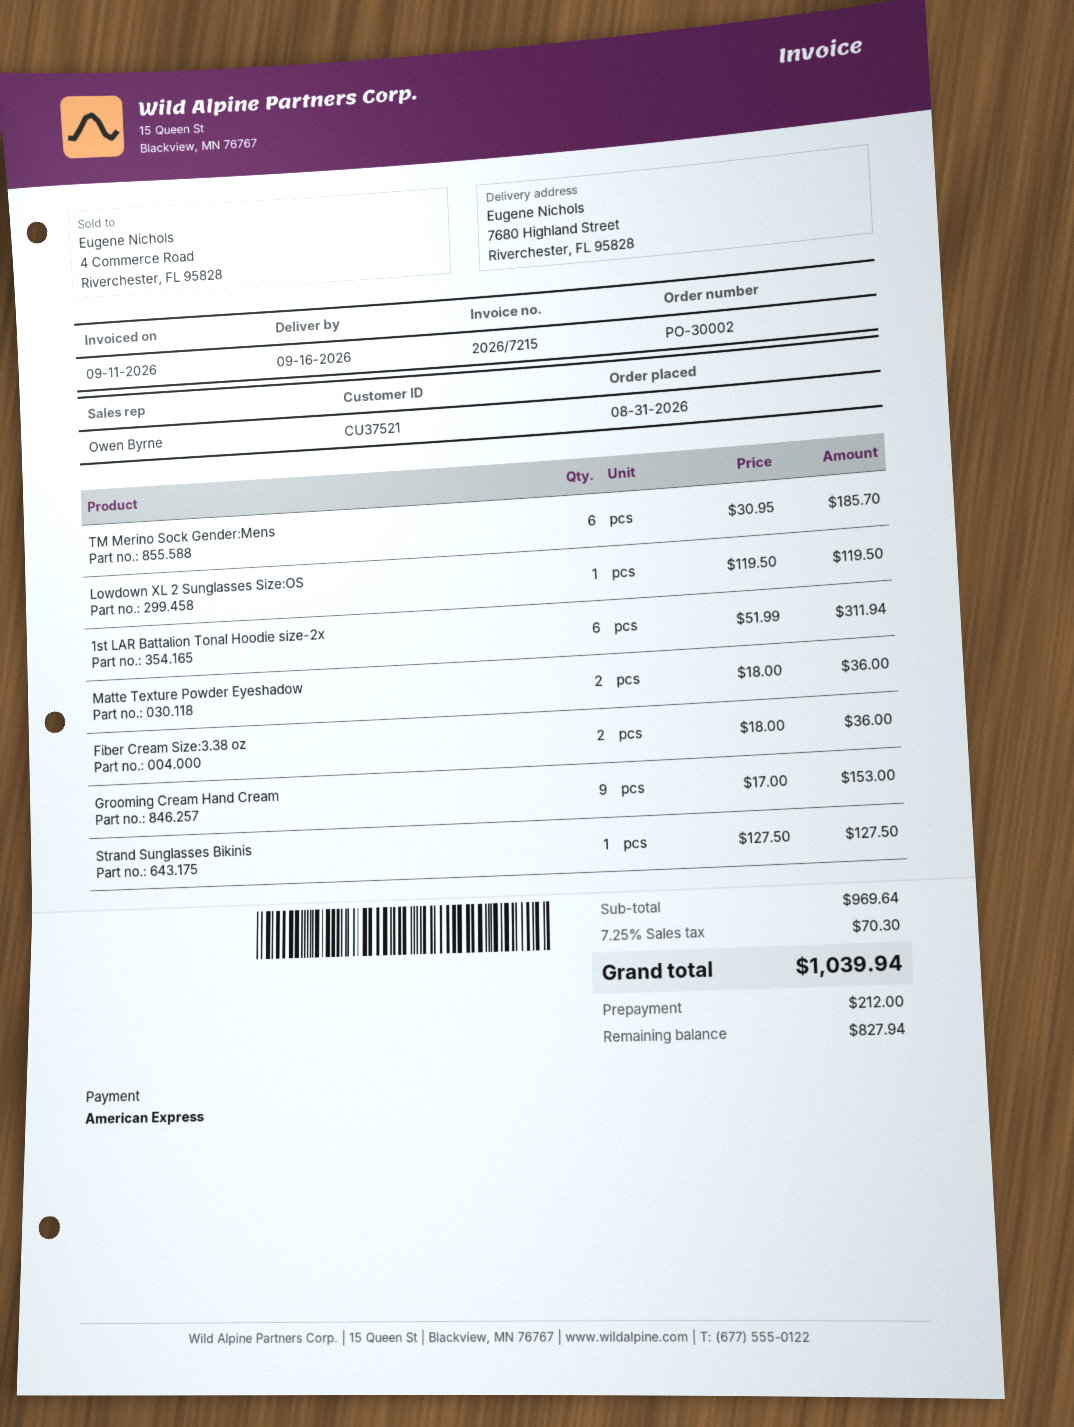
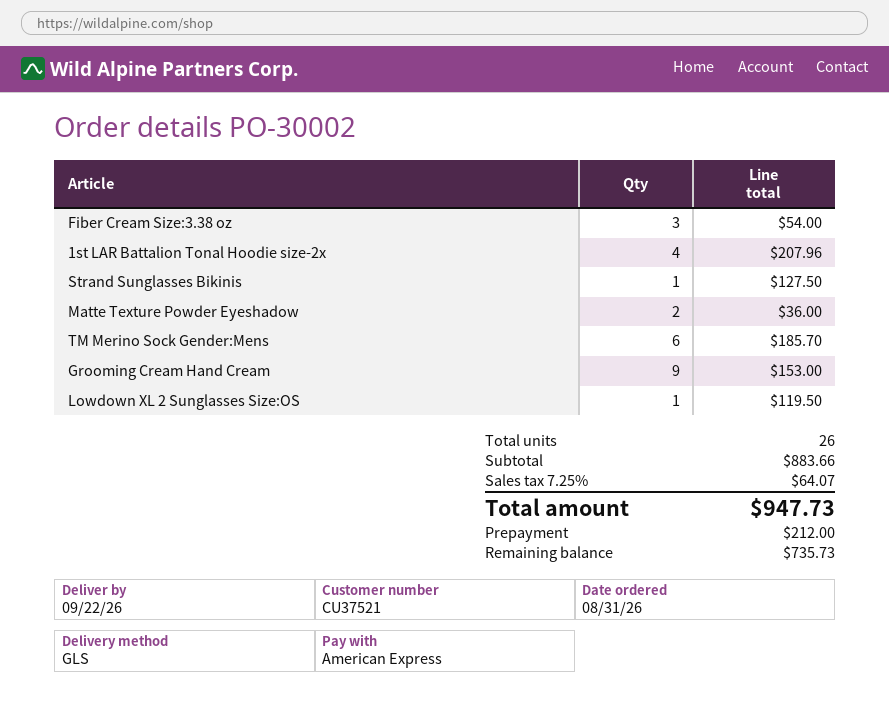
delivery date: 2026-09-16 -> 2026-09-22
1st LAR Battalion Tonal Hoodie size-2x: 6 for 311.94 -> 4 for 207.96
Fiber Cream Size:3.38 oz: 2 for 36.00 -> 3 for 54.00
subtotal: 969.64 -> 883.66
tax: 7.25% = 70.30 -> 7.25% = 64.07
total: 1039.94 -> 947.73
balance: 827.94 -> 735.73

